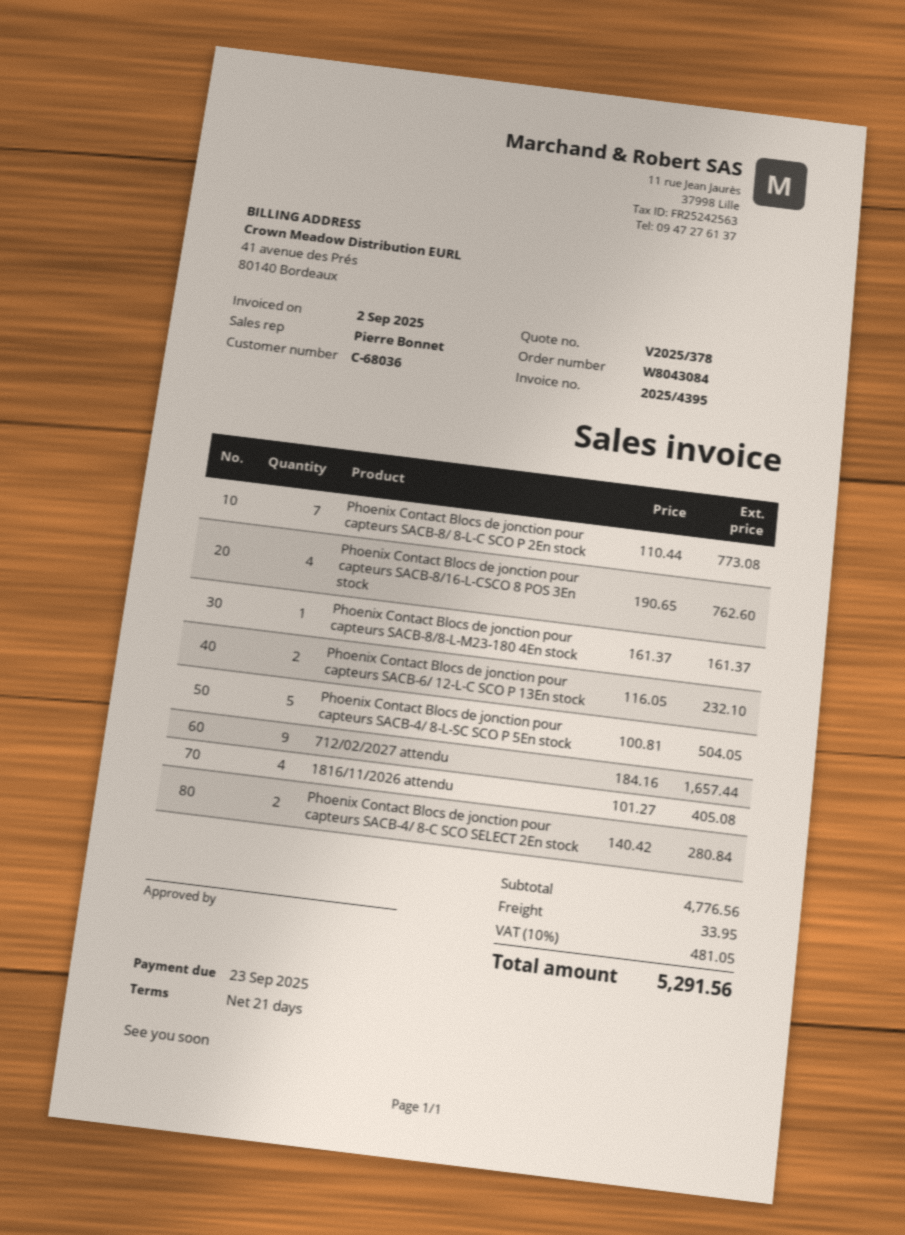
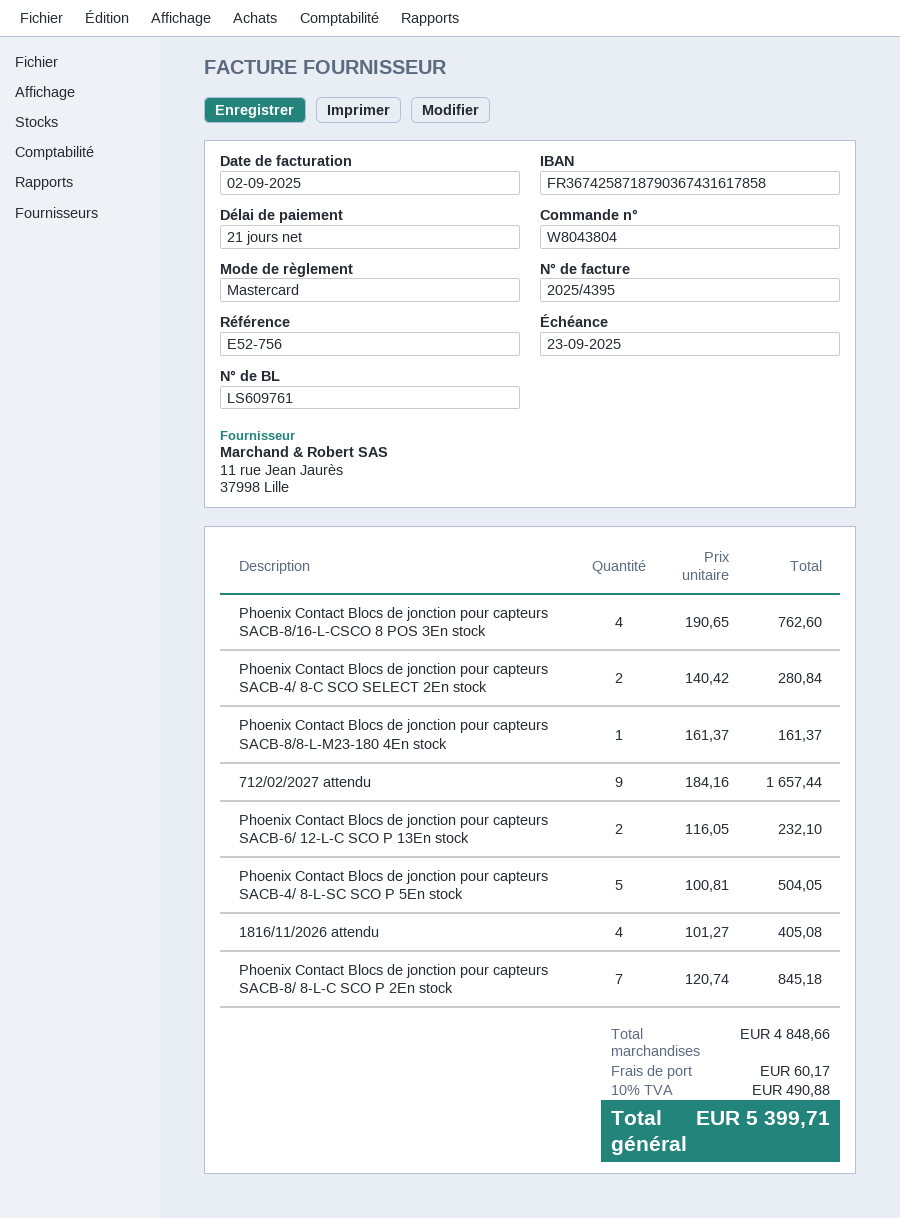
order number: W8043084 -> W8043804
Phoenix Contact Blocs de jonction pour capteurs SACB-8/ 8-L-C SCO P 2En stock: 7 x 110.44 = 773.08 -> 7 x 120.74 = 845.18
subtotal: 4776.56 -> 4848.66
shipping: 33.95 -> 60.17
tax: 10% = 481.05 -> 10% = 490.88
total: 5291.56 -> 5399.71

